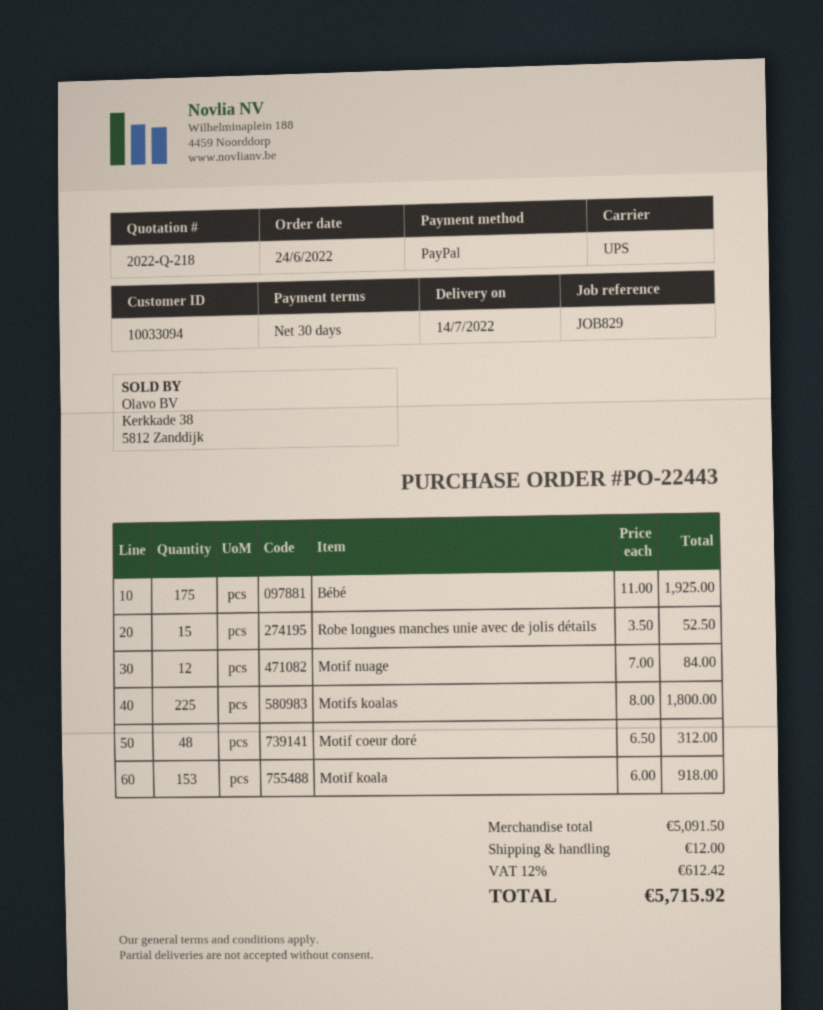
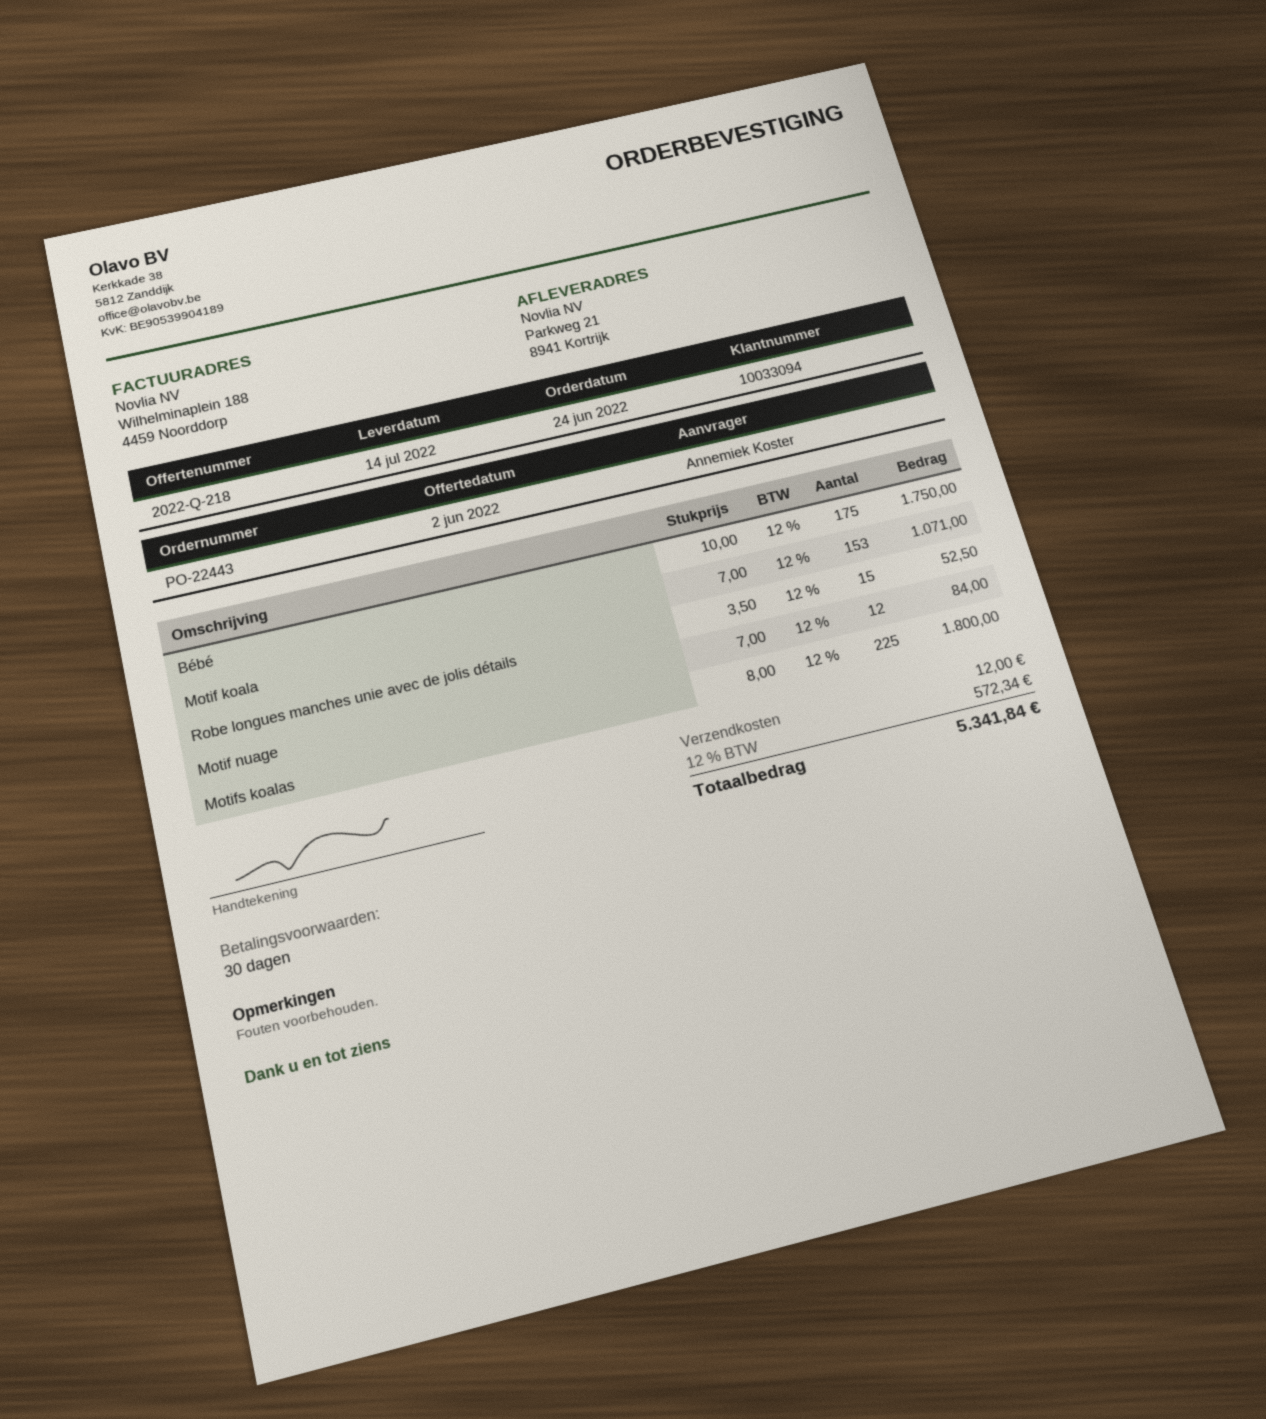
Bébé: 175 x 11.00 = 1925.00 -> 175 x 10.00 = 1750.00
Motif coeur doré: 48 x 6.50 = 312.00 -> none
Motif koala: 153 x 6.00 = 918.00 -> 153 x 7.00 = 1071.00
tax: 12% = 612.42 -> 12% = 572.34
total: 5715.92 -> 5341.84

